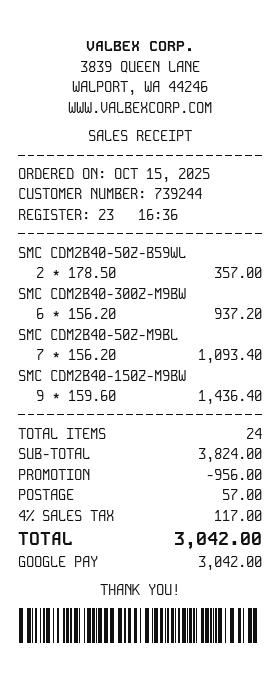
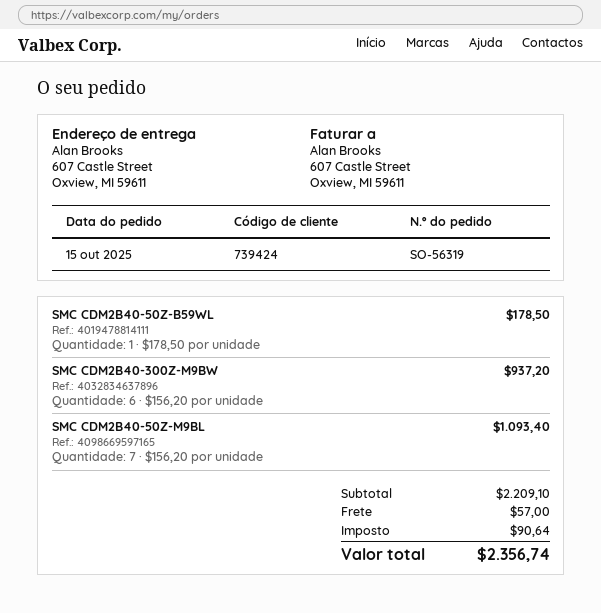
customer number: 739244 -> 739424
SMC CDM2B40-50Z-B59WL: 2 x 178.50 = 357.00 -> 1 x 178.50 = 178.50
SMC CDM2B40-150Z-M9BW: 9 x 159.60 = 1436.40 -> none
subtotal: 3824.00 -> 2209.10
discount: 956.00 -> none
tax: 117.00 -> 90.64
total: 3042.00 -> 2356.74

